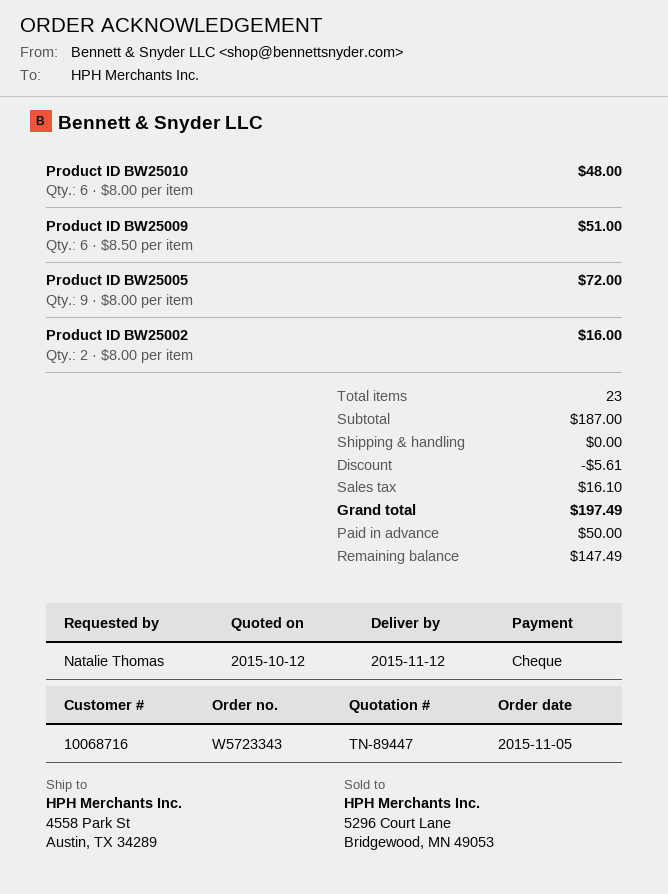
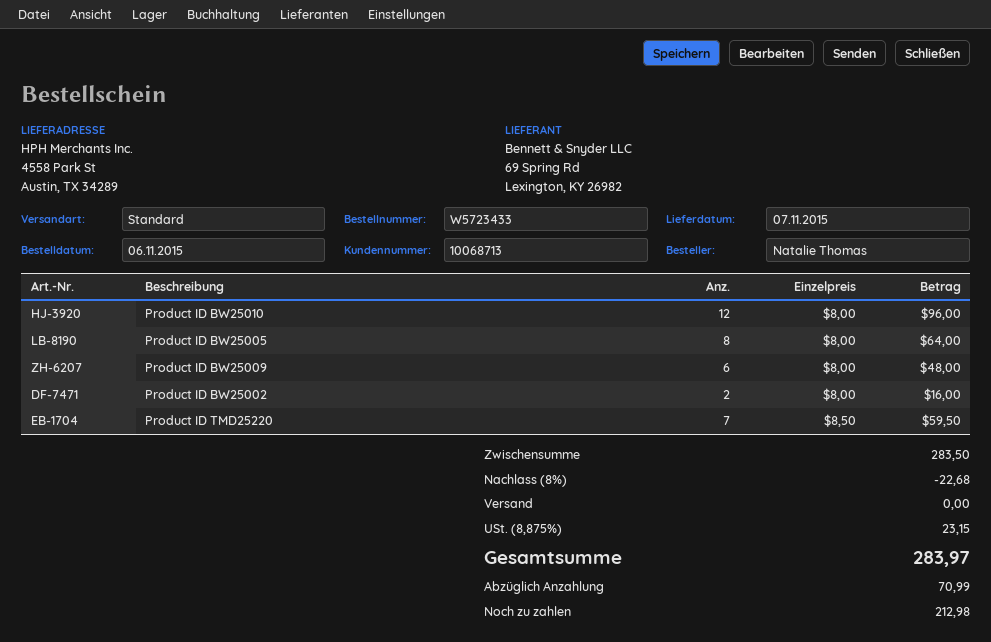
order number: W5723343 -> W5723433
order date: 2015-11-05 -> 2015-11-06
delivery date: 2015-11-12 -> 2015-11-07
customer number: 10068716 -> 10068713
Product ID BW25010: 6 x 8.00 = 48.00 -> 12 x 8.00 = 96.00
Product ID BW25009: 6 x 8.50 = 51.00 -> 6 x 8.00 = 48.00
Product ID BW25005: 9 x 8.00 = 72.00 -> 8 x 8.00 = 64.00
Product ID TMD25220: none -> 7 x 8.50 = 59.50
subtotal: 187.00 -> 283.50
discount: 5.61 -> 22.68
tax: 16.10 -> 23.15
total: 197.49 -> 283.97
deposit: 50.00 -> 70.99
balance: 147.49 -> 212.98

